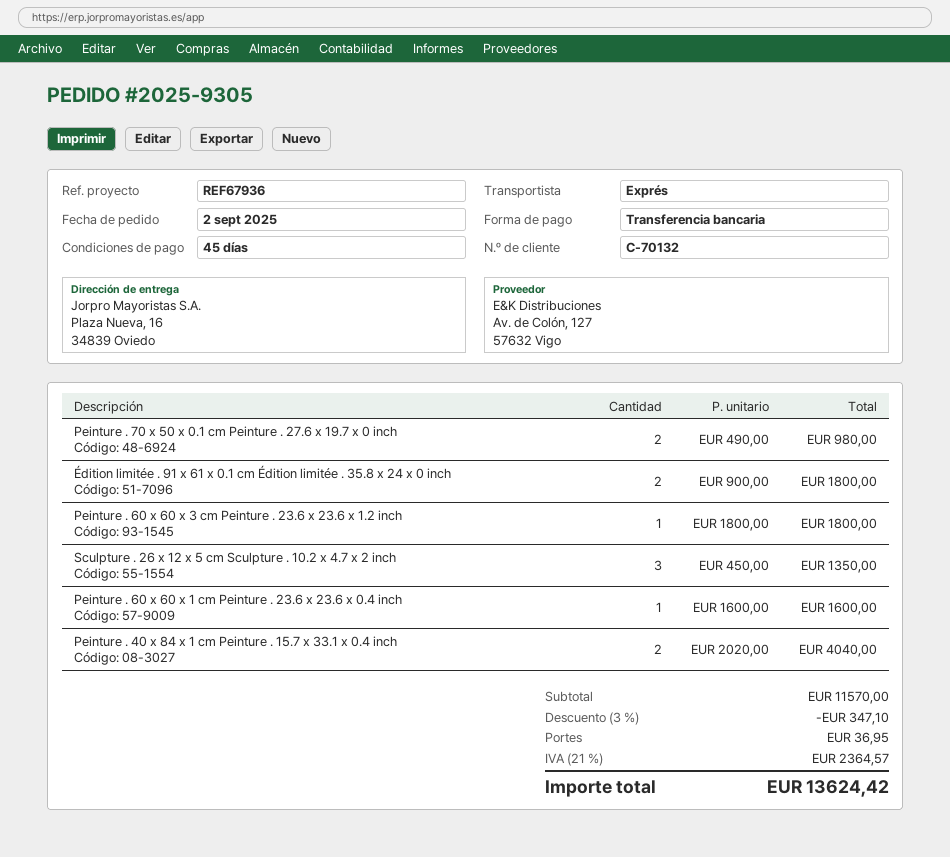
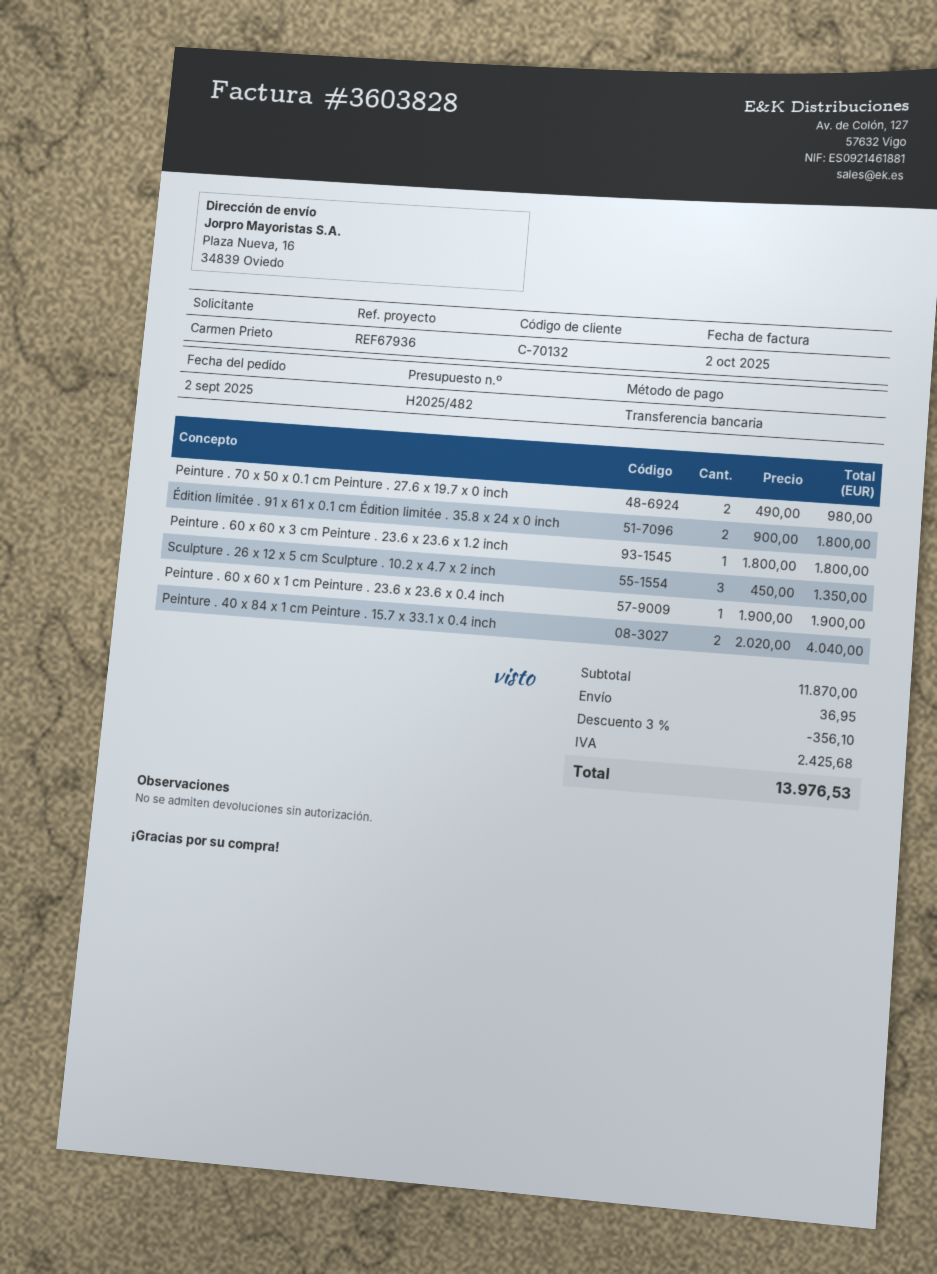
Peinture . 60 x 60 x 1 cm Peinture . 23.6 x 23.6 x 0.4 inch: 1 x 1600.00 = 1600.00 -> 1 x 1900.00 = 1900.00
subtotal: 11570.00 -> 11870.00
discount: 3% = 347.10 -> 3% = 356.10
tax: 2364.57 -> 2425.68
total: 13624.42 -> 13976.53

